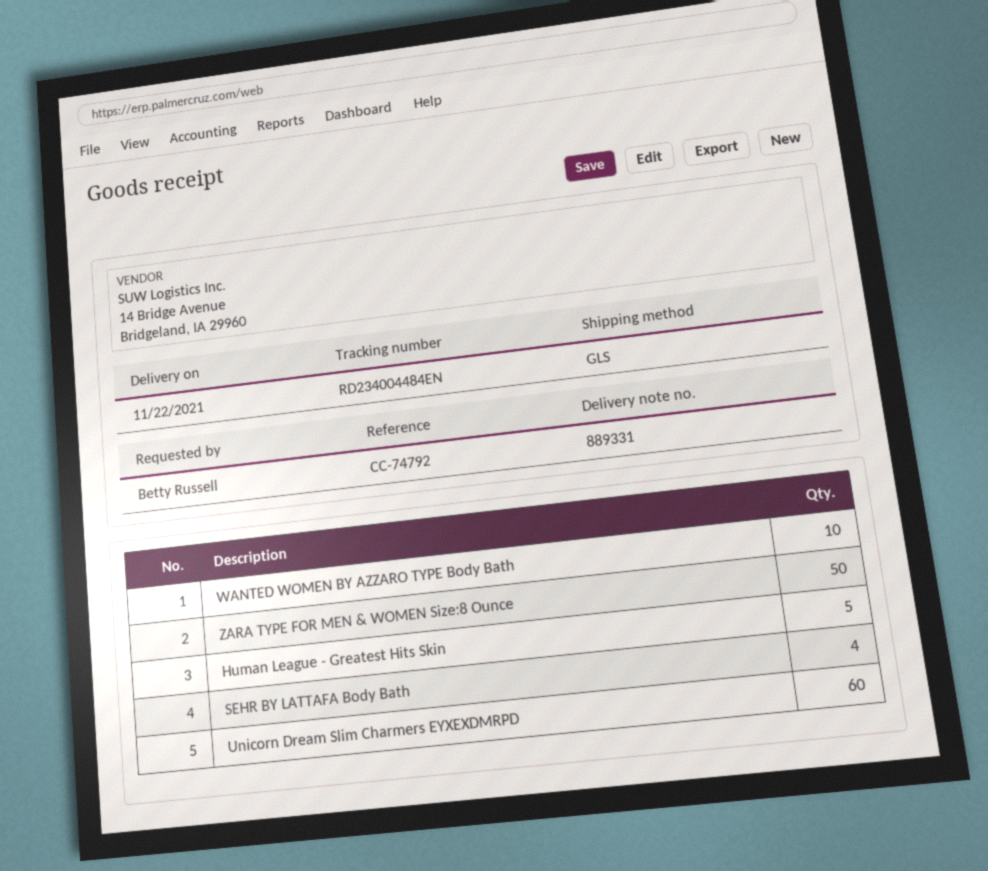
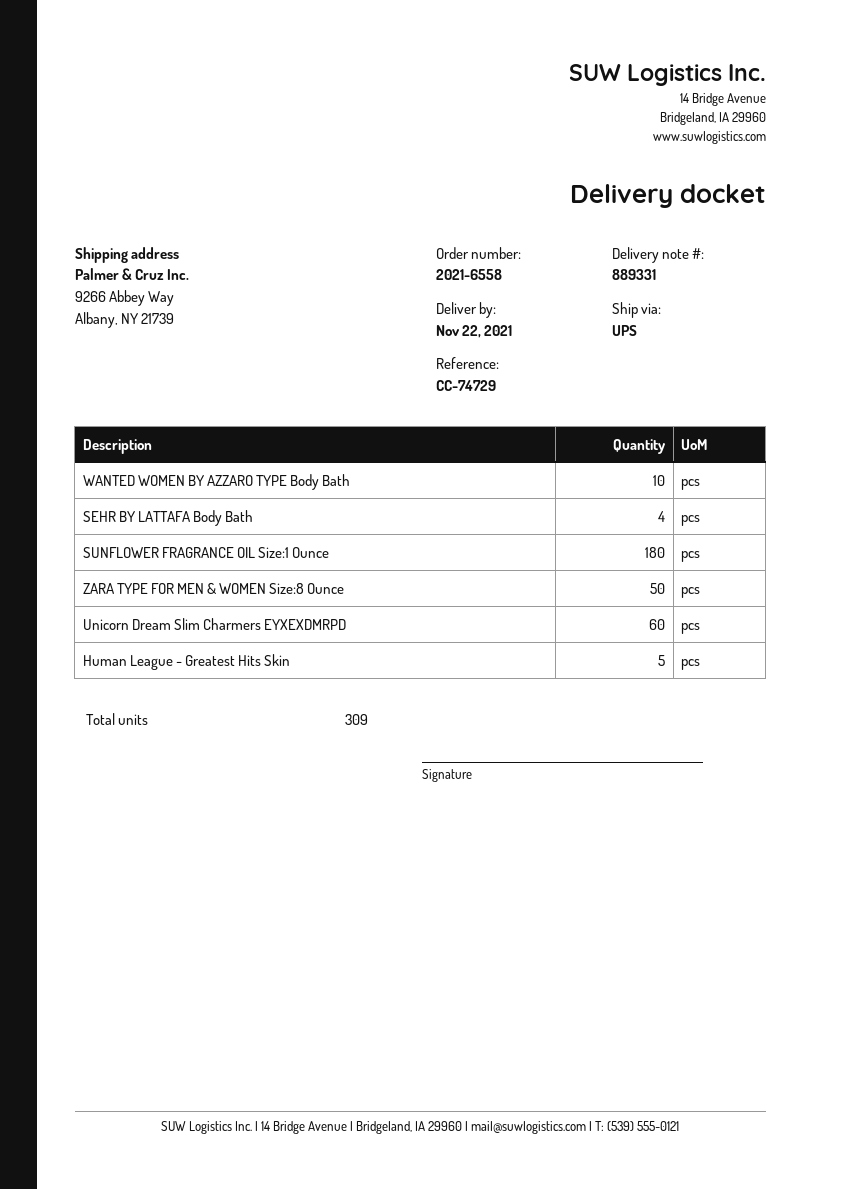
reference: CC-74792 -> CC-74729
shipping method: GLS -> UPS
SUNFLOWER FRAGRANCE OIL Size:1 Ounce: none -> 180

